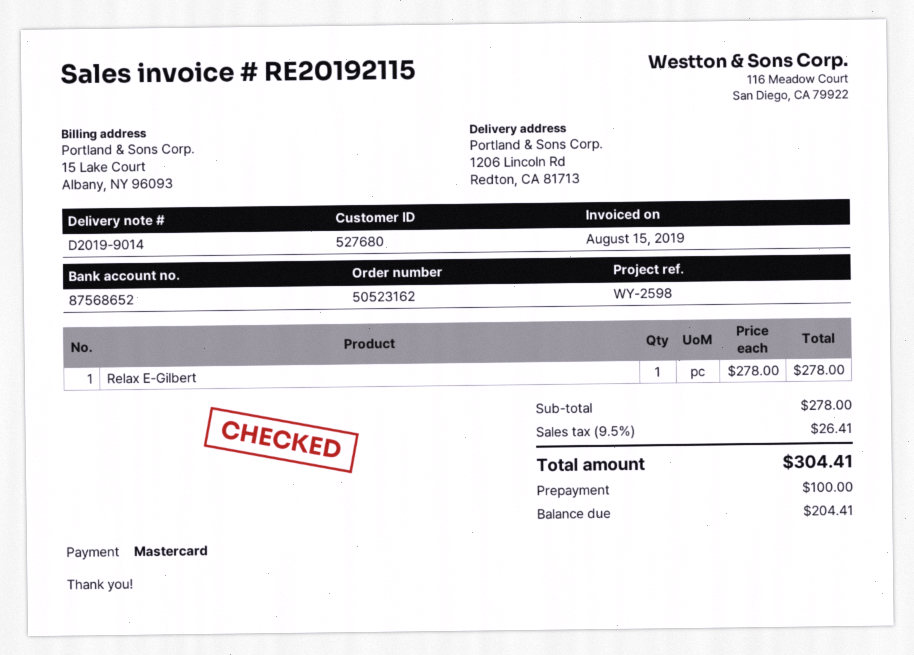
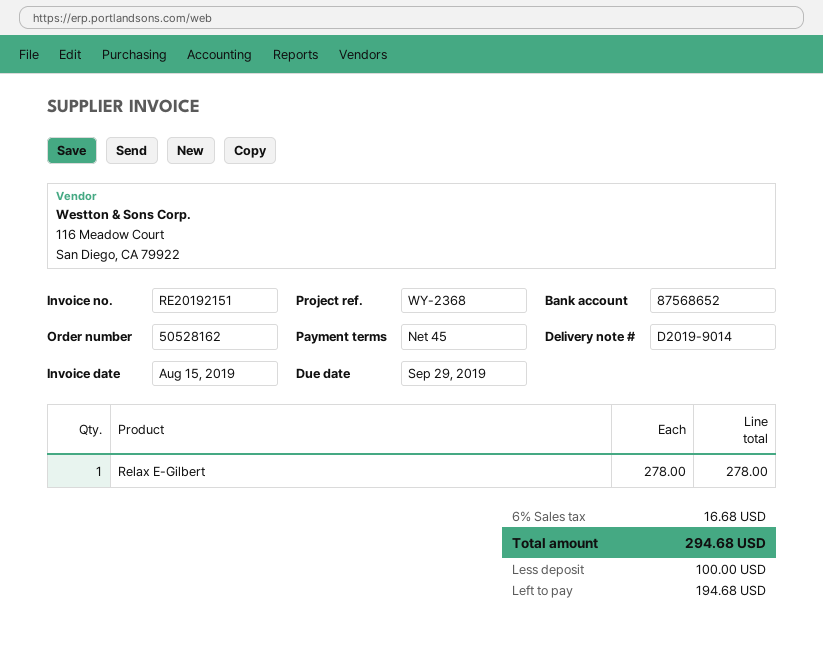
order number: 50523162 -> 50528162
invoice number: RE20192115 -> RE20192151
reference: WY-2598 -> WY-2368
tax: 9.5% = 26.41 -> 6% = 16.68
total: 304.41 -> 294.68
balance: 204.41 -> 194.68

